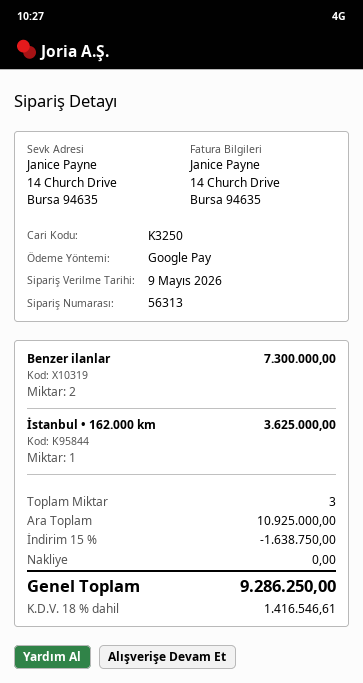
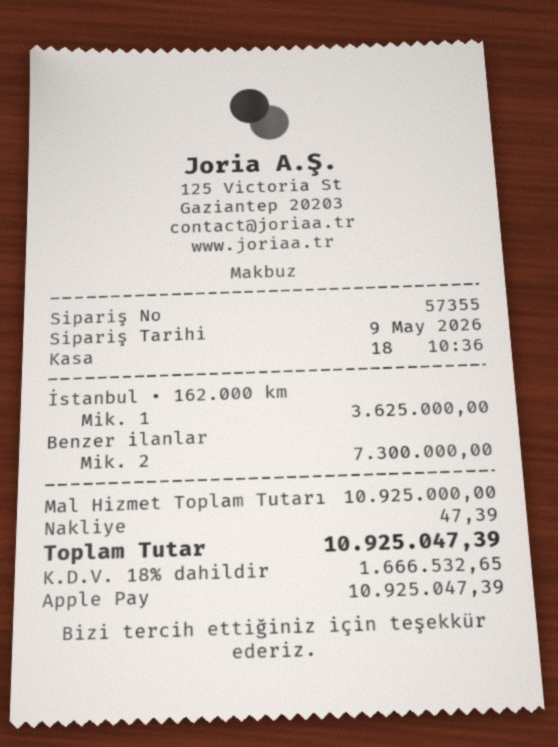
order number: 56313 -> 57355
payment method: Google Pay -> Apple Pay
discount: 15% = 1638750.00 -> none
shipping: 0.00 -> 47.39
tax: 18% = 1416546.61 -> 18% = 1666532.65
total: 9286250.00 -> 10925047.39

